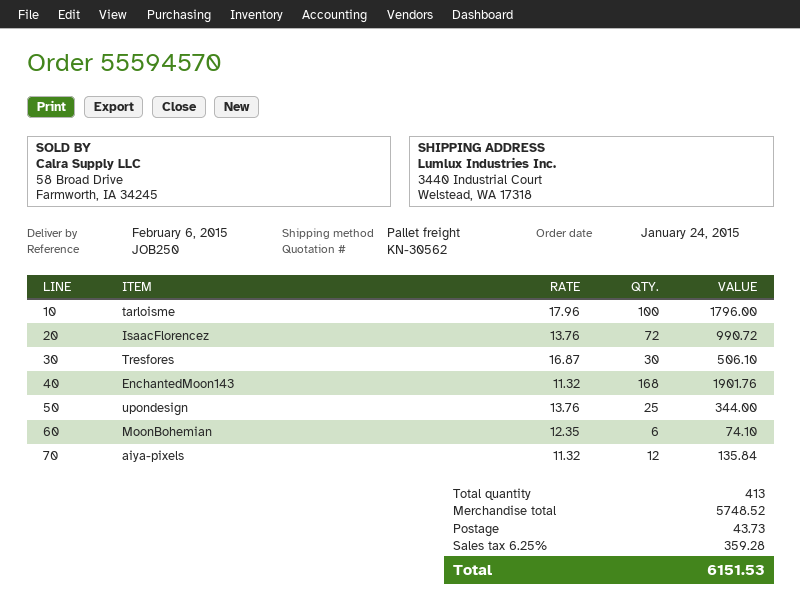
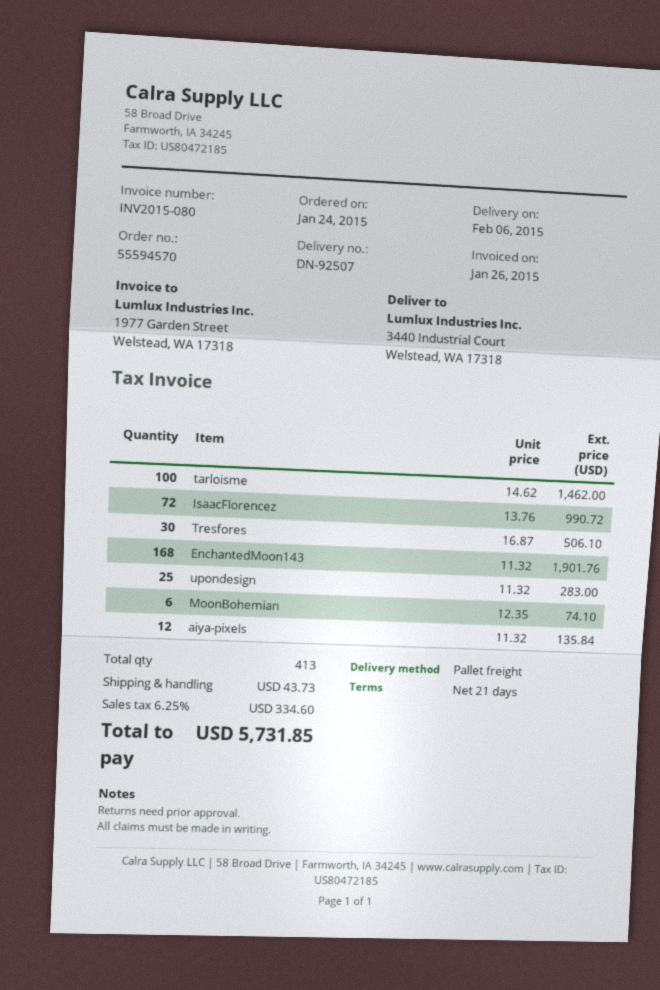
tarloisme: 100 x 17.96 = 1796.00 -> 100 x 14.62 = 1462.00
upondesign: 25 x 13.76 = 344.00 -> 25 x 11.32 = 283.00
tax: 6.25% = 359.28 -> 6.25% = 334.60
total: 6151.53 -> 5731.85

